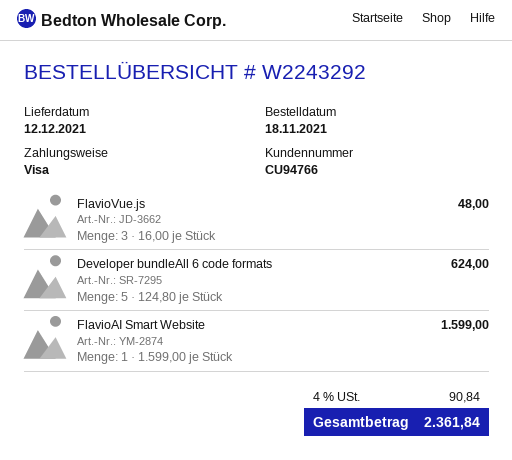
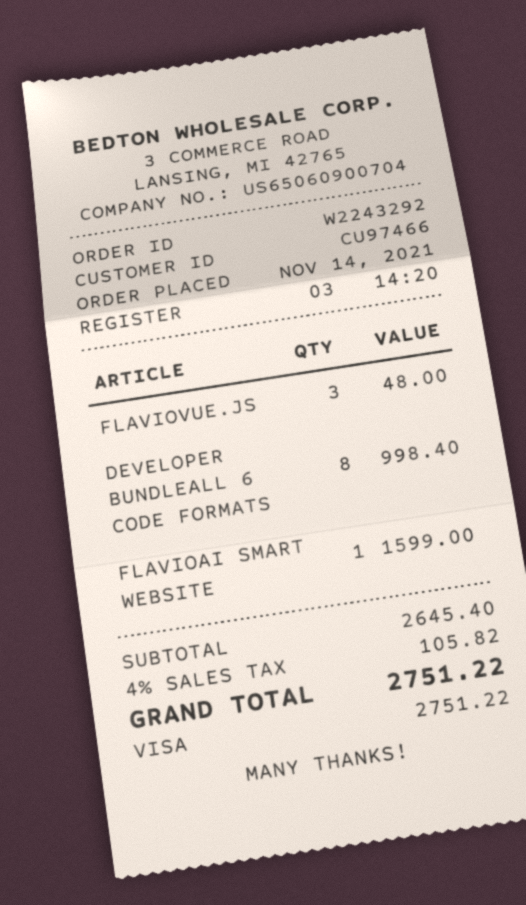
order date: 2021-11-18 -> 2021-11-14
customer number: CU94766 -> CU97466
Developer bundleAll 6 code formats: 5 for 624.00 -> 8 for 998.40
tax: 4% = 90.84 -> 4% = 105.82
total: 2361.84 -> 2751.22

